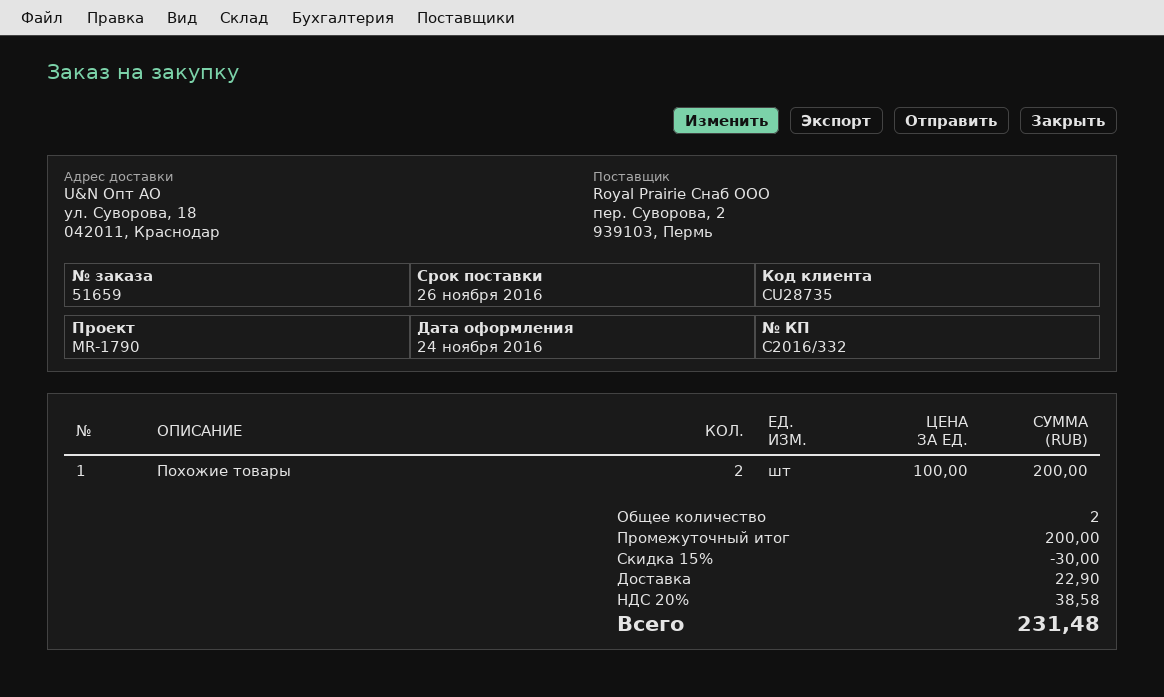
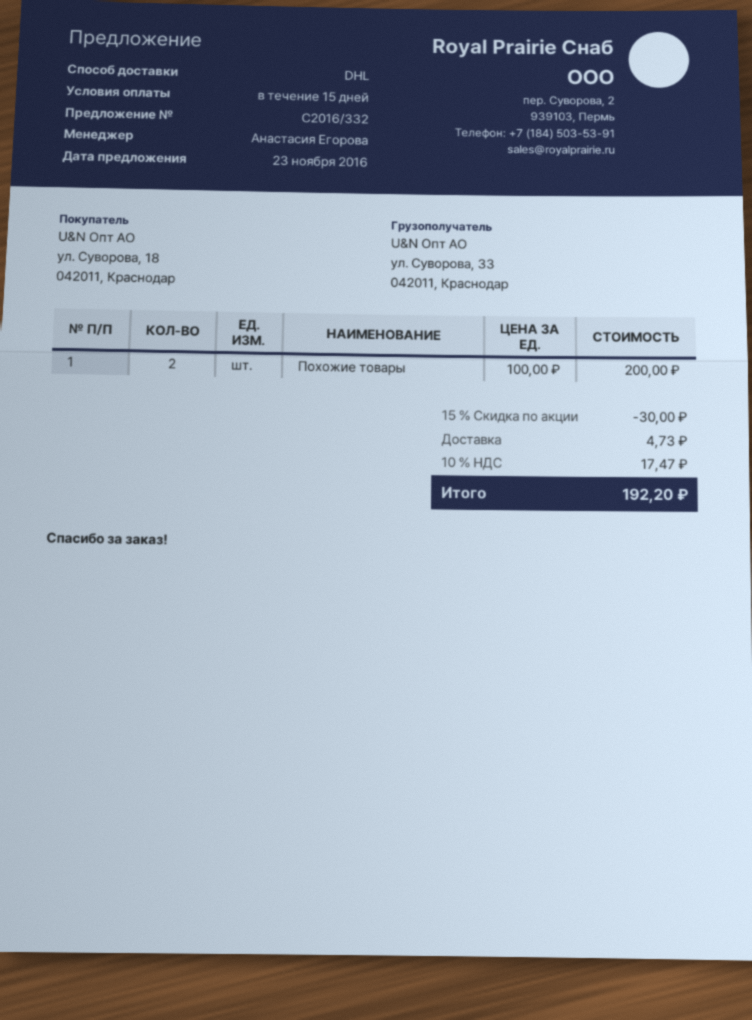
ship to: ул. Суворова, 18, 042011, Краснодар -> ул. Суворова, 33, 042011, Краснодар
shipping: 22.90 -> 4.73
tax: 20% = 38.58 -> 10% = 17.47
total: 231.48 -> 192.20

